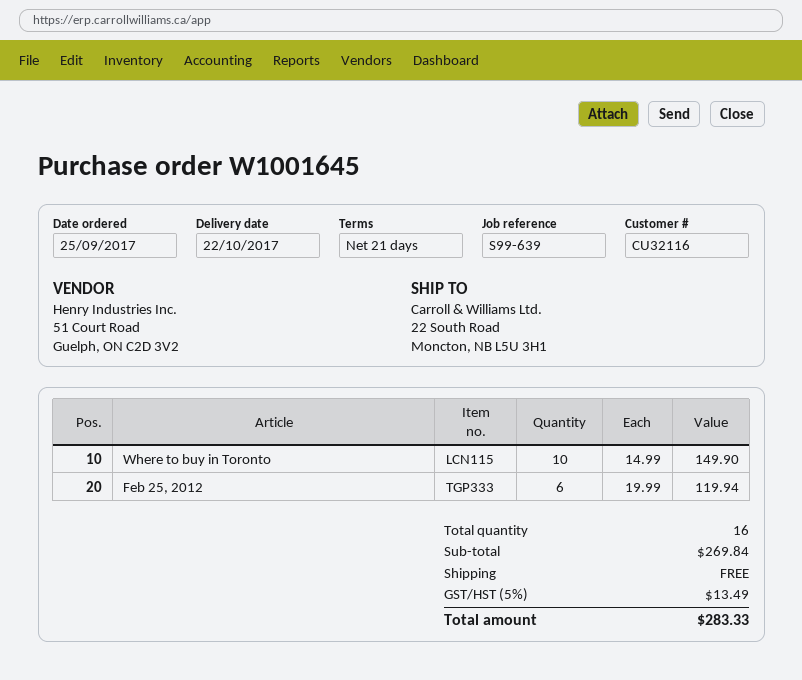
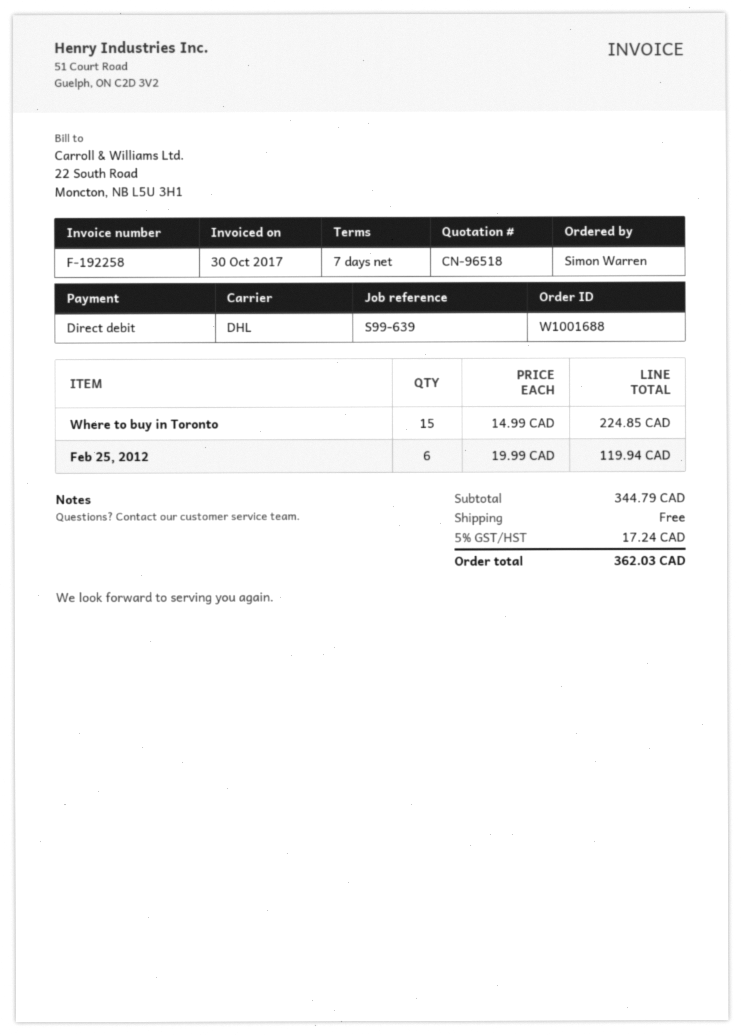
order number: W1001645 -> W1001688
payment terms: 21 days -> 7 days
Where to buy in Toronto: 10 x 14.99 = 149.90 -> 15 x 14.99 = 224.85
subtotal: 269.84 -> 344.79
tax: 5% = 13.49 -> 5% = 17.24
total: 283.33 -> 362.03

